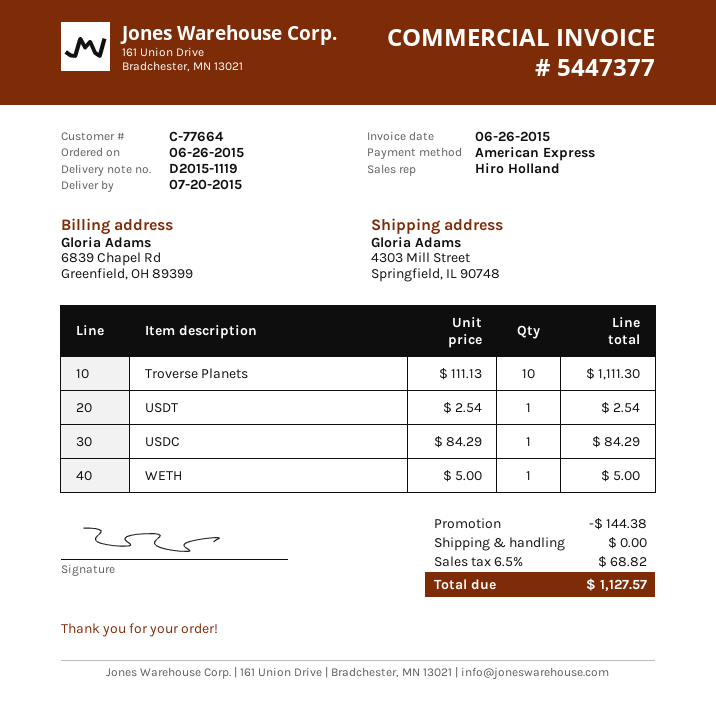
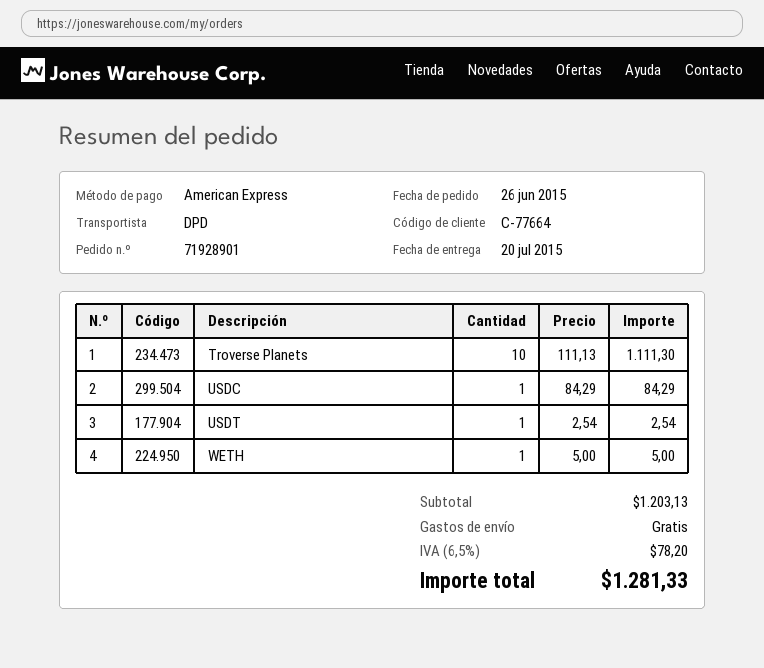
discount: 144.38 -> none
tax: 6.5% = 68.82 -> 6.5% = 78.20
total: 1127.57 -> 1281.33

